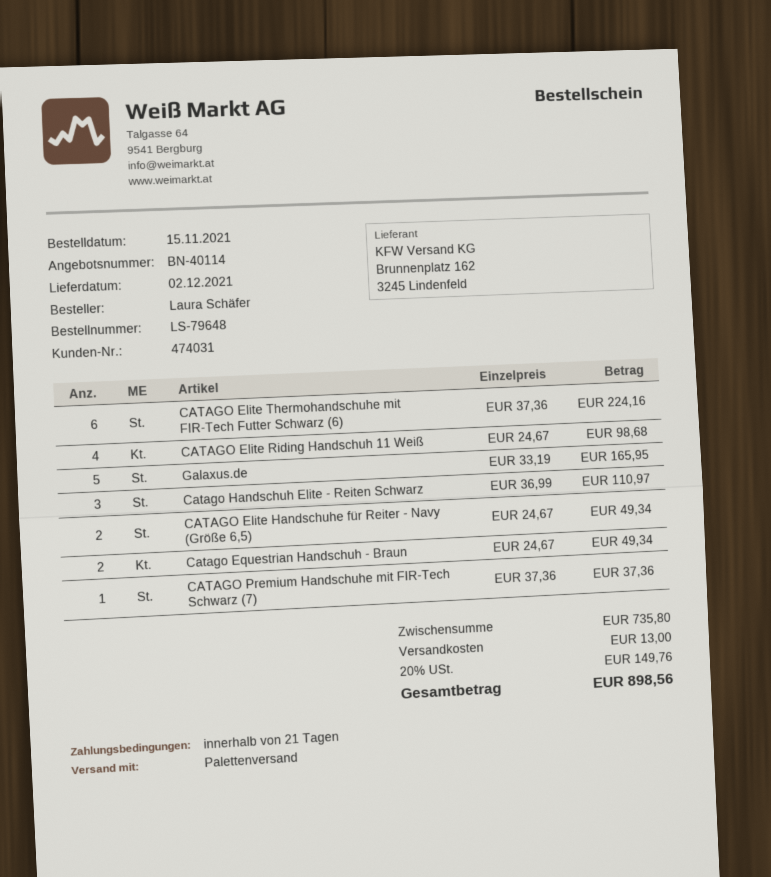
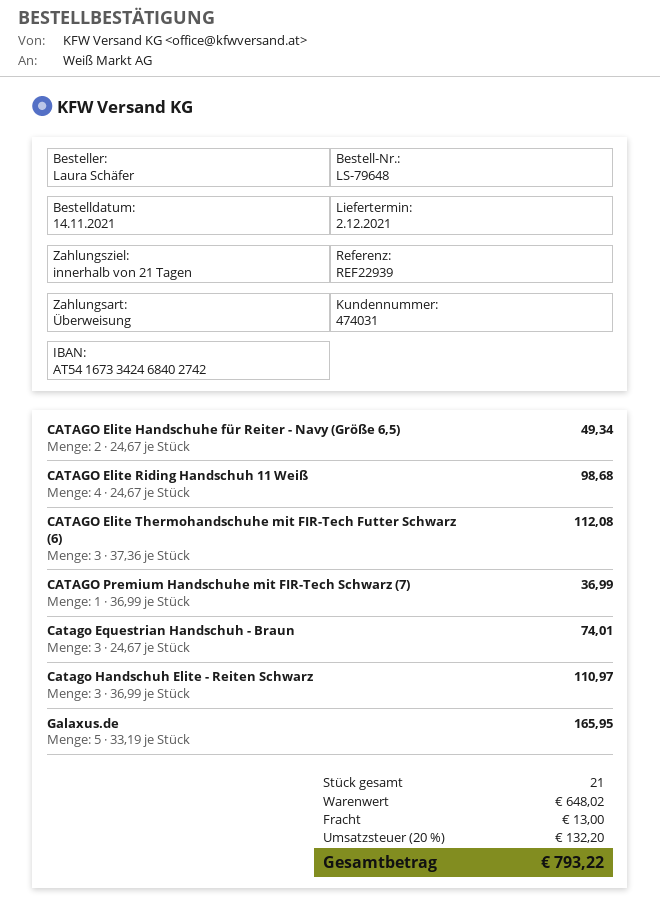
order date: 2021-11-15 -> 2021-11-14
CATAGO Elite Thermohandschuhe mit FIR-Tech Futter Schwarz (6): 6 x 37.36 = 224.16 -> 3 x 37.36 = 112.08
Catago Equestrian Handschuh - Braun: 2 x 24.67 = 49.34 -> 3 x 24.67 = 74.01
CATAGO Premium Handschuhe mit FIR-Tech Schwarz (7): 1 x 37.36 = 37.36 -> 1 x 36.99 = 36.99
subtotal: 735.80 -> 648.02
tax: 20% = 149.76 -> 20% = 132.20
total: 898.56 -> 793.22

